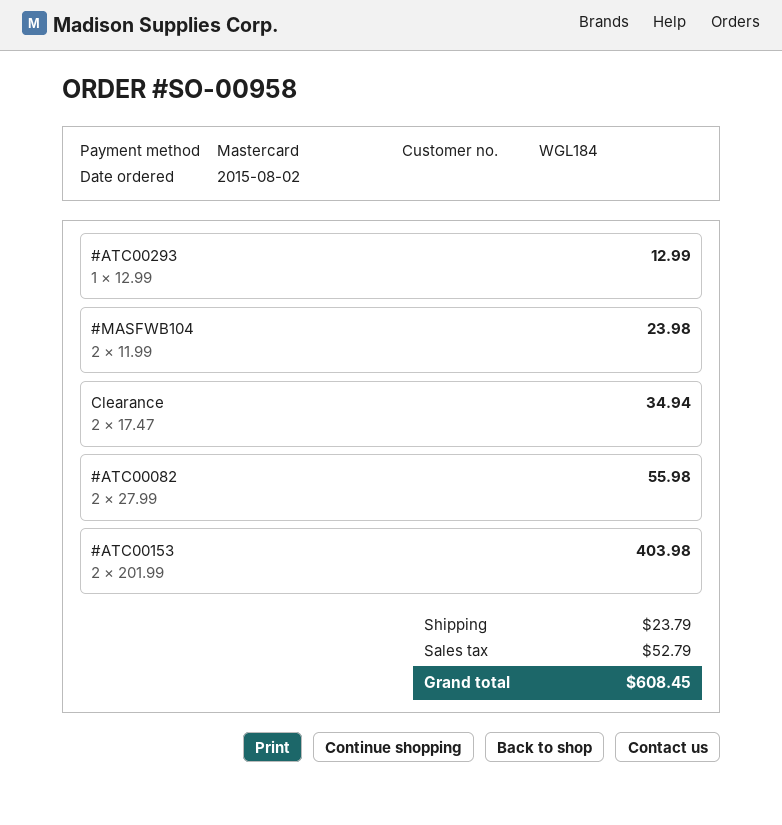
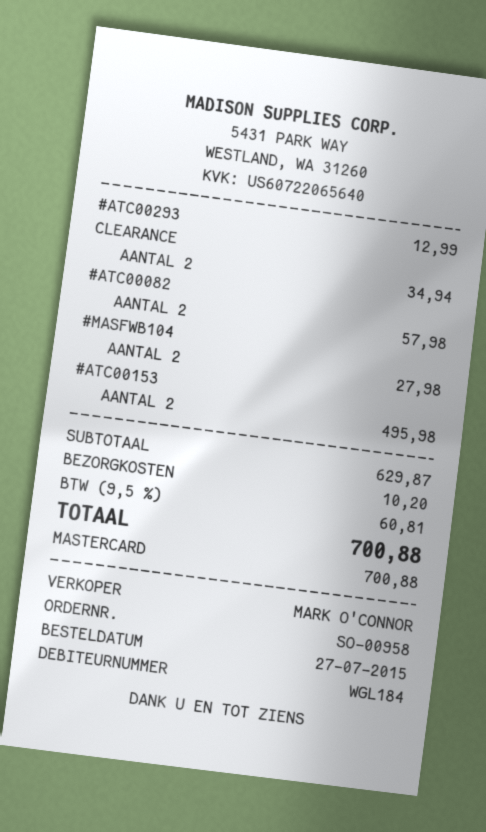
order date: 2015-08-02 -> 2015-07-27
#MASFWB104: 2 for 23.98 -> 2 for 27.98
#ATC00082: 2 for 55.98 -> 2 for 57.98
#ATC00153: 2 for 403.98 -> 2 for 495.98
shipping: 23.79 -> 10.20
tax: 52.79 -> 60.81
total: 608.45 -> 700.88

